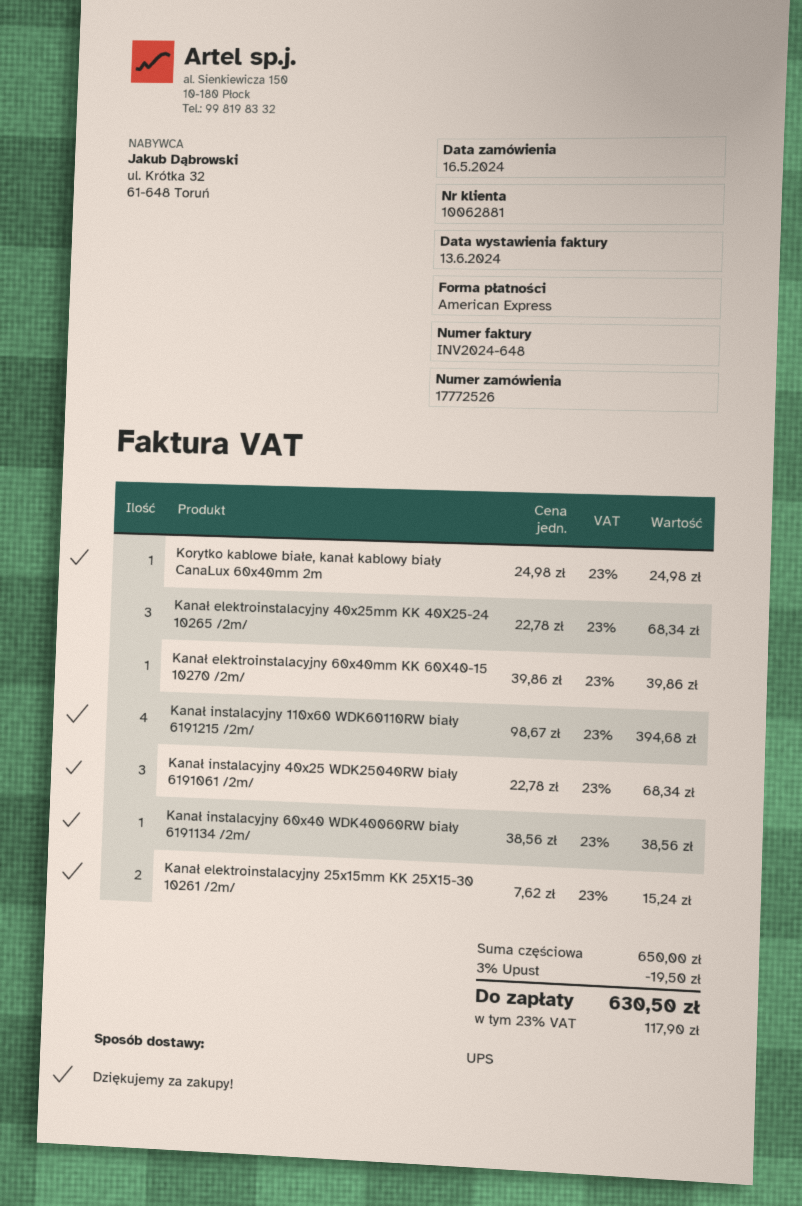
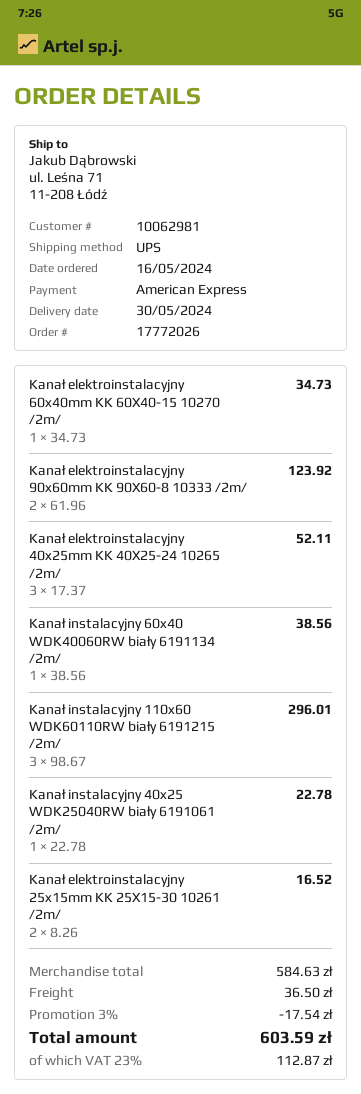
order number: 17772526 -> 17772026
customer number: 10062881 -> 10062981
Korytko kablowe białe, kanał kablowy biały CanaLux 60x40mm 2m: 1 x 24.98 = 24.98 -> none
Kanał elektroinstalacyjny 40x25mm KK 40X25-24 10265 /2m/: 3 x 22.78 = 68.34 -> 3 x 17.37 = 52.11
Kanał elektroinstalacyjny 60x40mm KK 60X40-15 10270 /2m/: 1 x 39.86 = 39.86 -> 1 x 34.73 = 34.73
Kanał instalacyjny 110x60 WDK60110RW biały 6191215 /2m/: 4 x 98.67 = 394.68 -> 3 x 98.67 = 296.01
Kanał instalacyjny 40x25 WDK25040RW biały 6191061 /2m/: 3 x 22.78 = 68.34 -> 1 x 22.78 = 22.78
Kanał elektroinstalacyjny 25x15mm KK 25X15-30 10261 /2m/: 2 x 7.62 = 15.24 -> 2 x 8.26 = 16.52
Kanał elektroinstalacyjny 90x60mm KK 90X60-8 10333 /2m/: none -> 2 x 61.96 = 123.92
subtotal: 650.00 -> 584.63
discount: 3% = 19.50 -> 3% = 17.54
shipping: none -> 36.50
tax: 23% = 117.90 -> 23% = 112.87
total: 630.50 -> 603.59

